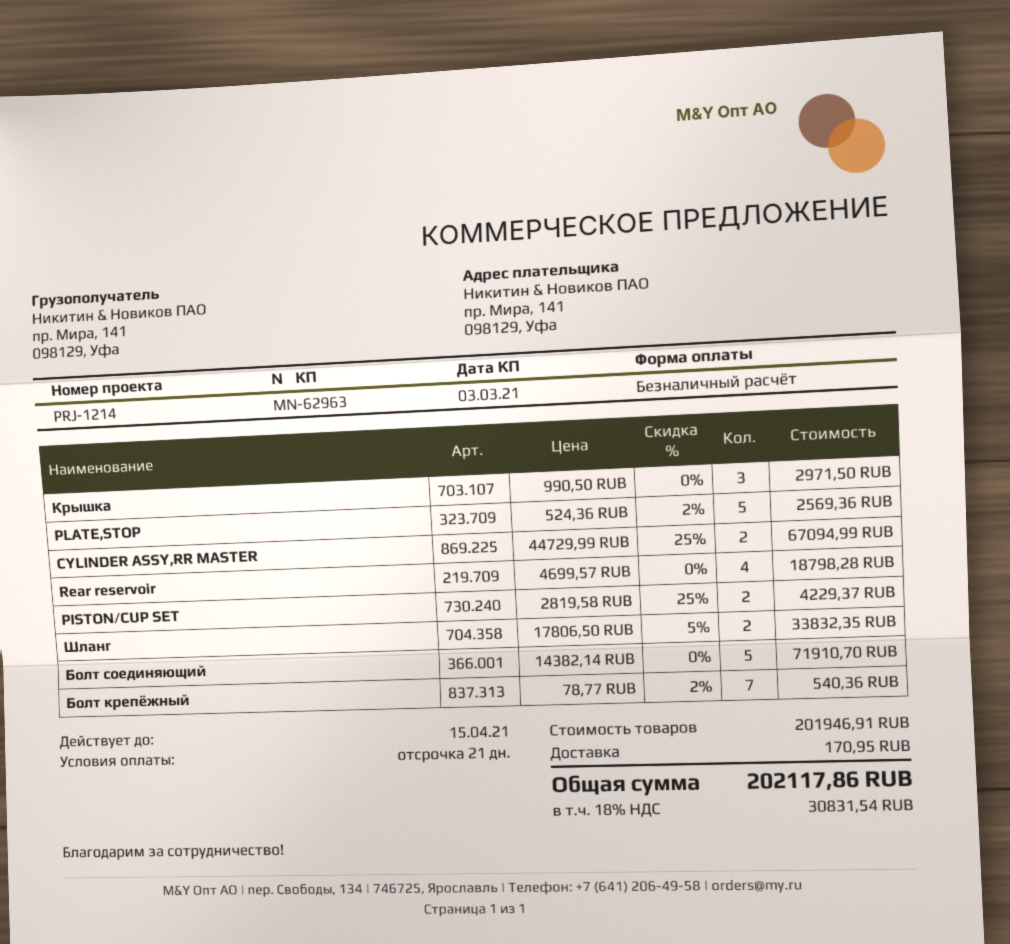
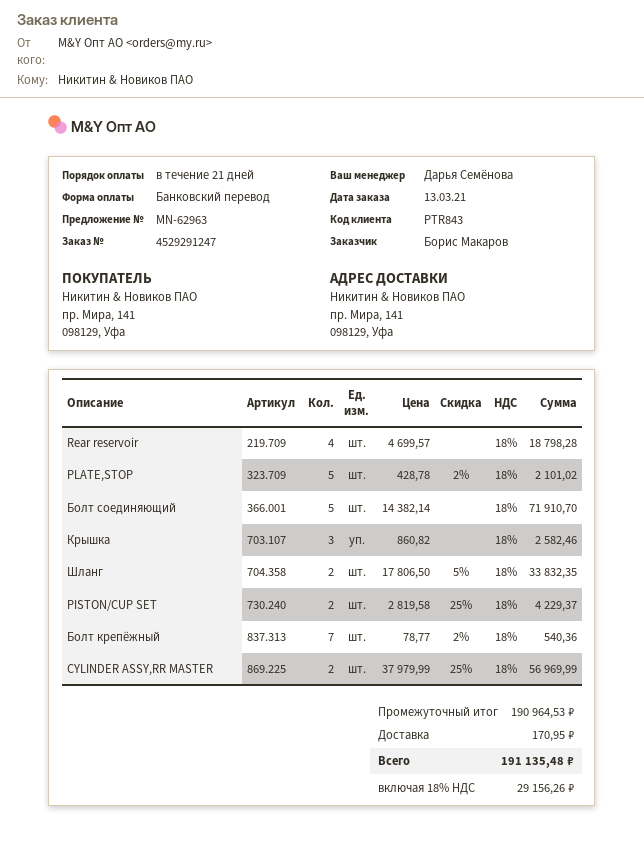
Крышка: 3 x 990.50 = 2971.50 -> 3 x 860.82 = 2582.46
PLATE,STOP: 5 x 524.36 - 2% = 2569.36 -> 5 x 428.78 - 2% = 2101.02
CYLINDER ASSY,RR MASTER: 2 x 44729.99 - 25% = 67094.99 -> 2 x 37979.99 - 25% = 56969.99
subtotal: 201946.91 -> 190964.53
tax: 18% = 30831.54 -> 18% = 29156.26
total: 202117.86 -> 191135.48

